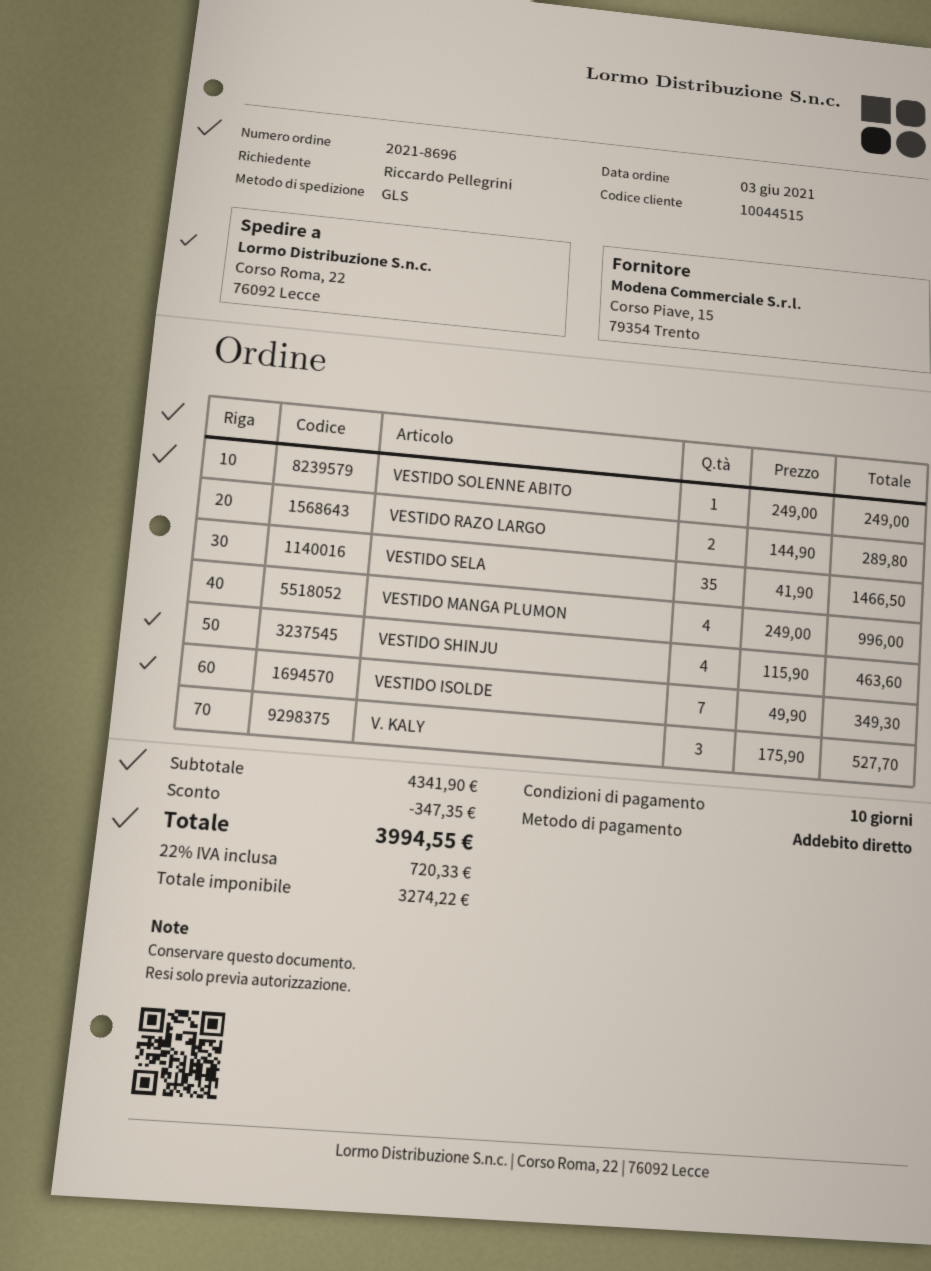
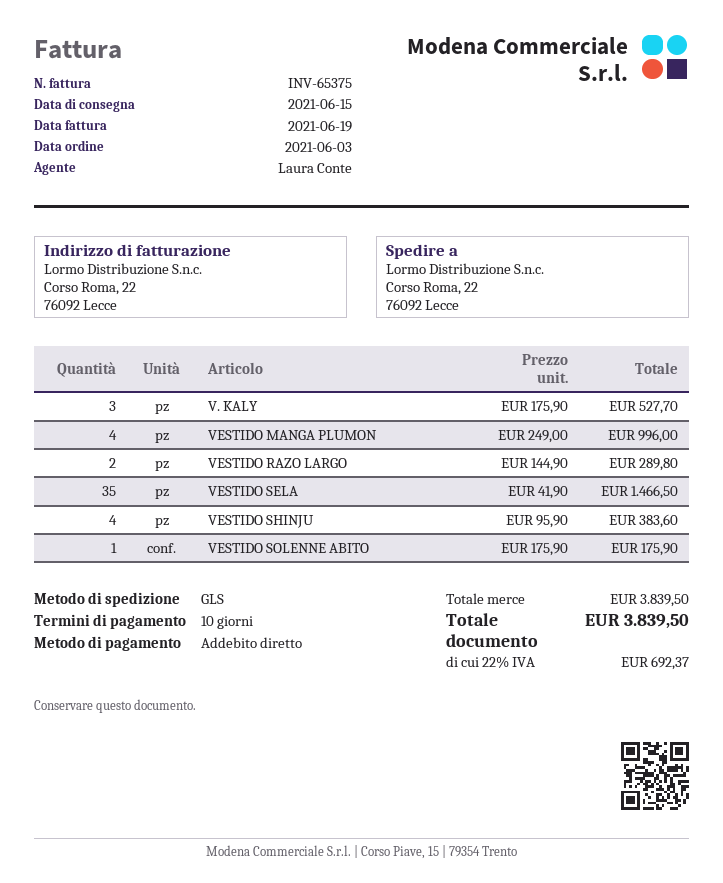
VESTIDO SOLENNE ABITO: 1 x 249.00 = 249.00 -> 1 x 175.90 = 175.90
VESTIDO SHINJU: 4 x 115.90 = 463.60 -> 4 x 95.90 = 383.60
VESTIDO ISOLDE: 7 x 49.90 = 349.30 -> none
subtotal: 4341.90 -> 3839.50
discount: 347.35 -> none
tax: 22% = 720.33 -> 22% = 692.37
total: 3994.55 -> 3839.50

